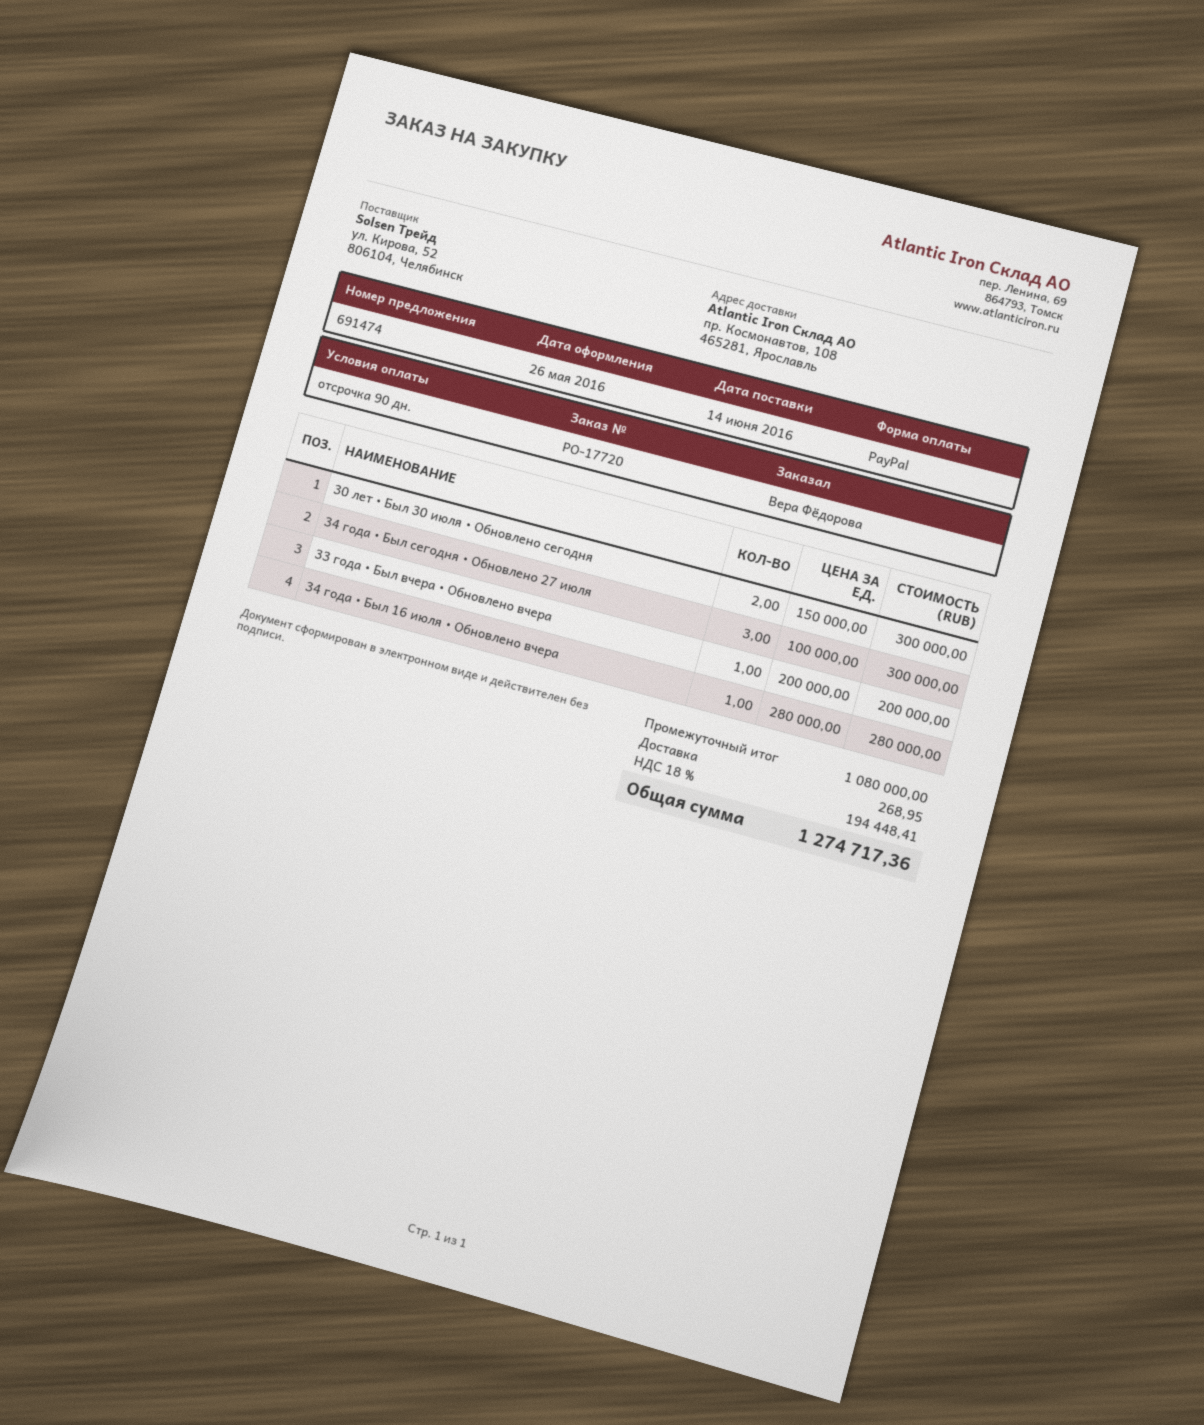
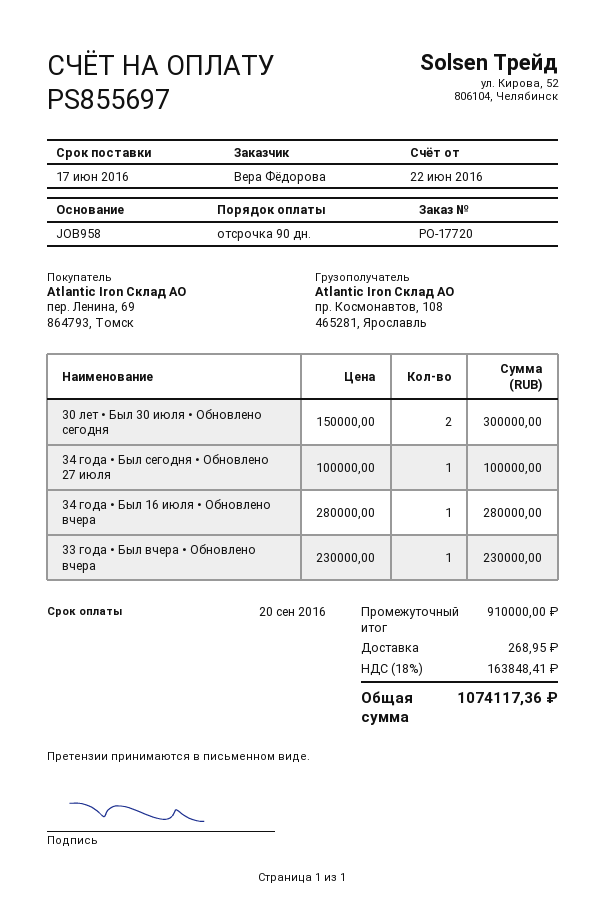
delivery date: 2016-06-14 -> 2016-06-17
34 года • Был сегодня • Обновлено 27 июля: 3 x 100000.00 = 300000.00 -> 1 x 100000.00 = 100000.00
33 года • Был вчера • Обновлено вчера: 1 x 200000.00 = 200000.00 -> 1 x 230000.00 = 230000.00
subtotal: 1080000.00 -> 910000.00
tax: 18% = 194448.41 -> 18% = 163848.41
total: 1274717.36 -> 1074117.36

